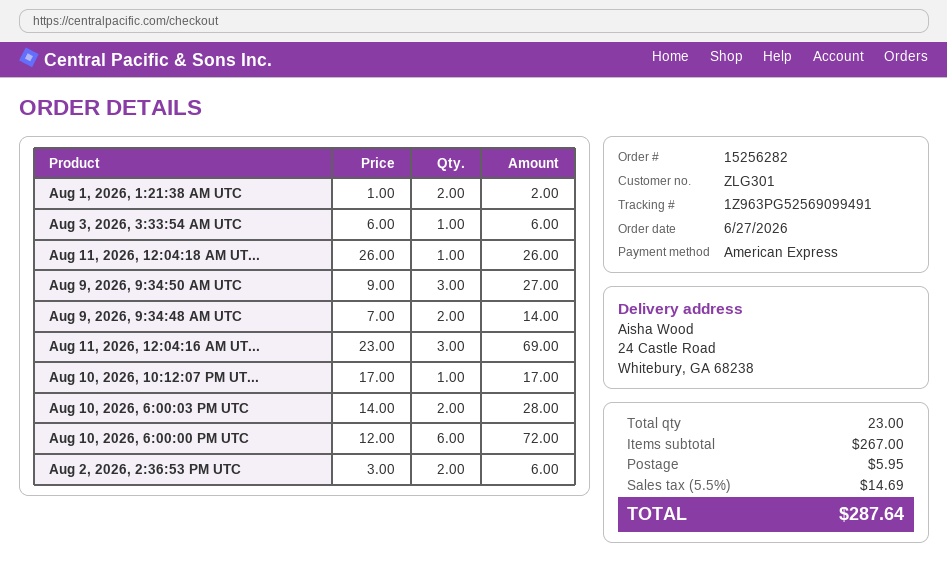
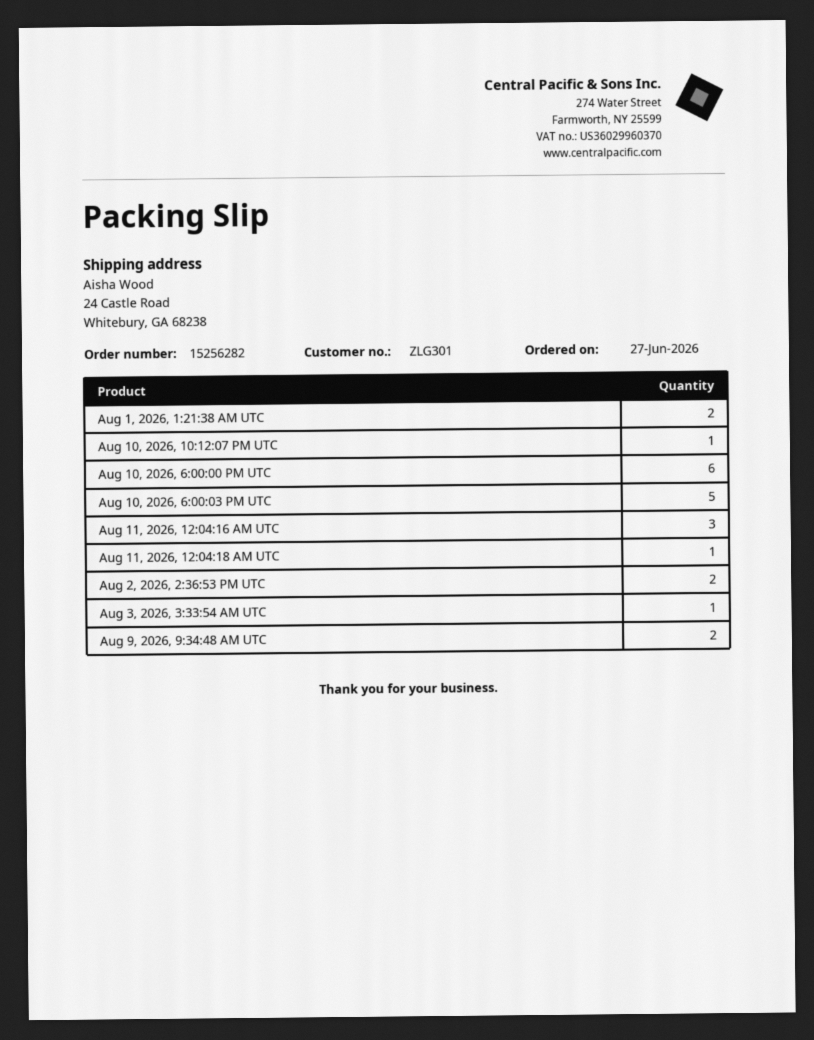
Aug 9, 2026, 9:34:50 AM UTC: 3 -> none
Aug 10, 2026, 6:00:03 PM UTC: 2 -> 5

